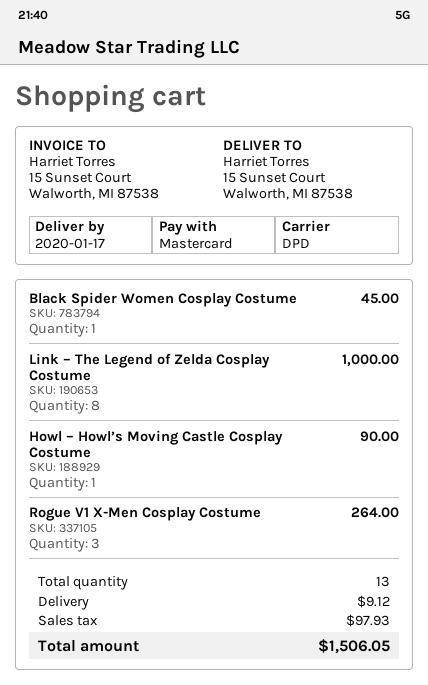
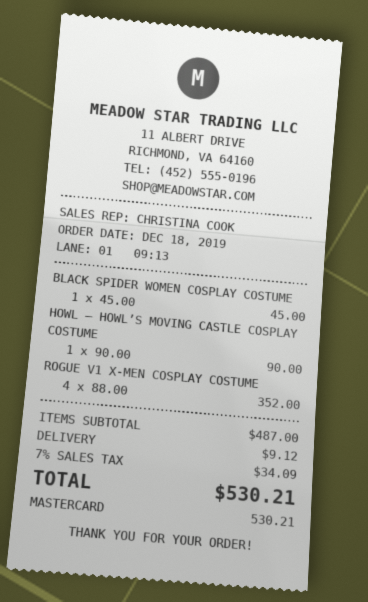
Link – The Legend of Zelda Cosplay Costume: 8 for 1000.00 -> none
Rogue V1 X-Men Cosplay Costume: 3 for 264.00 -> 4 for 352.00
tax: 97.93 -> 34.09
total: 1506.05 -> 530.21

